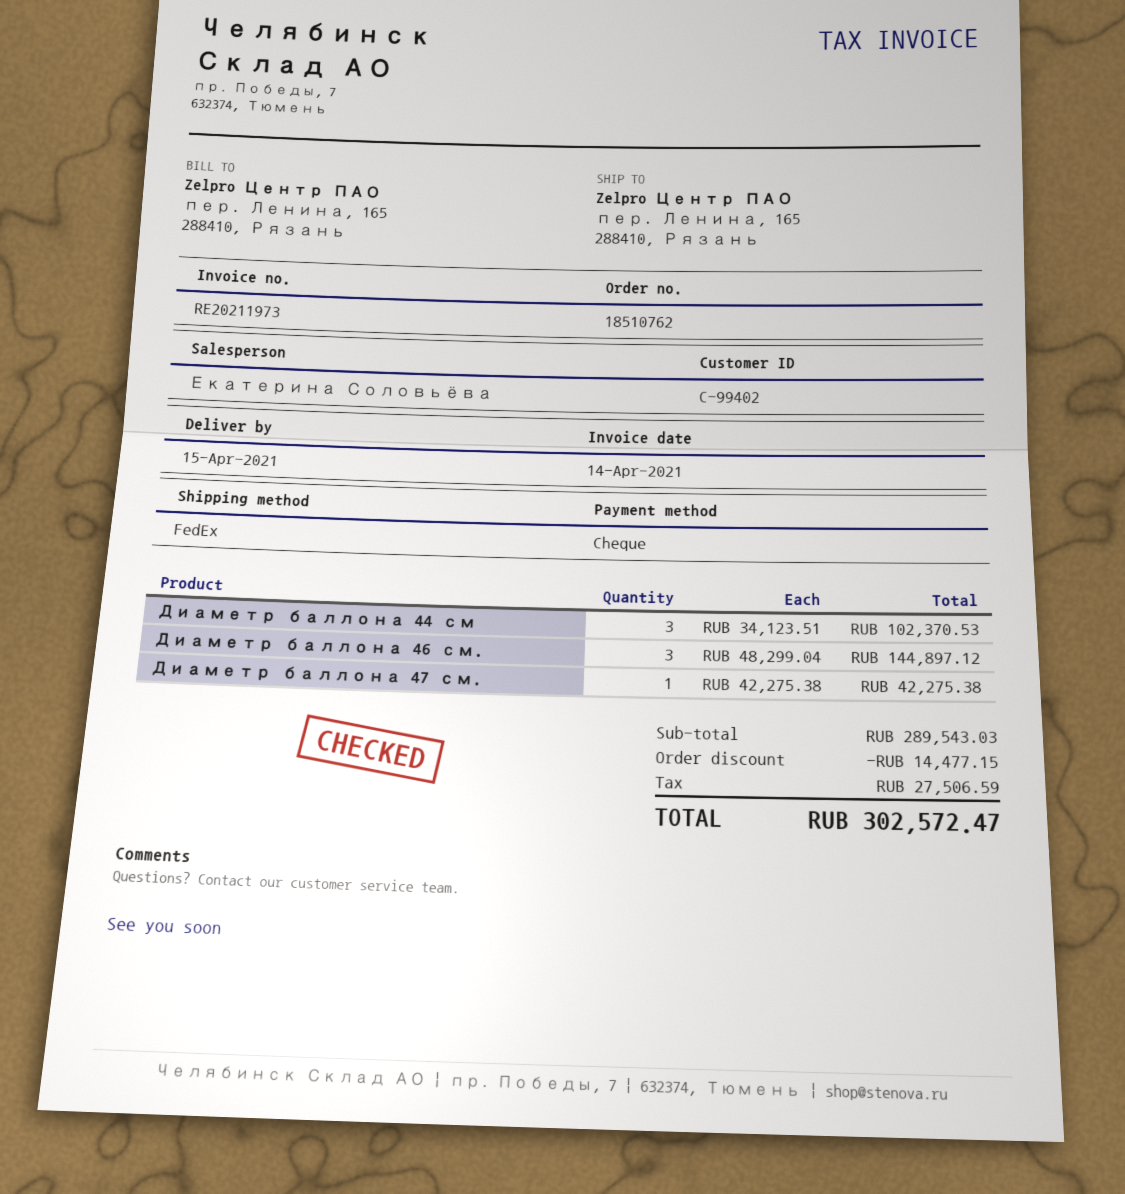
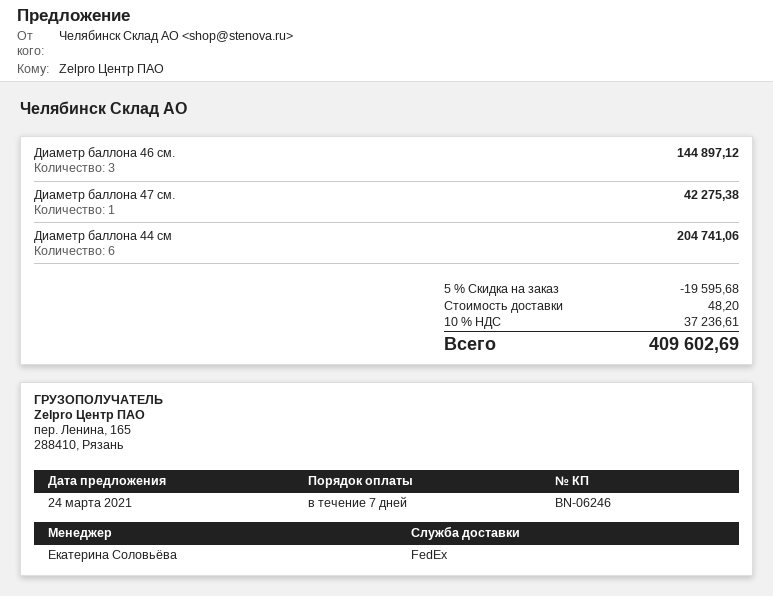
Диаметр баллона 44 см: 3 for 102370.53 -> 6 for 204741.06
discount: 14477.15 -> 19595.68
shipping: none -> 48.20
tax: 27506.59 -> 37236.61
total: 302572.47 -> 409602.69

